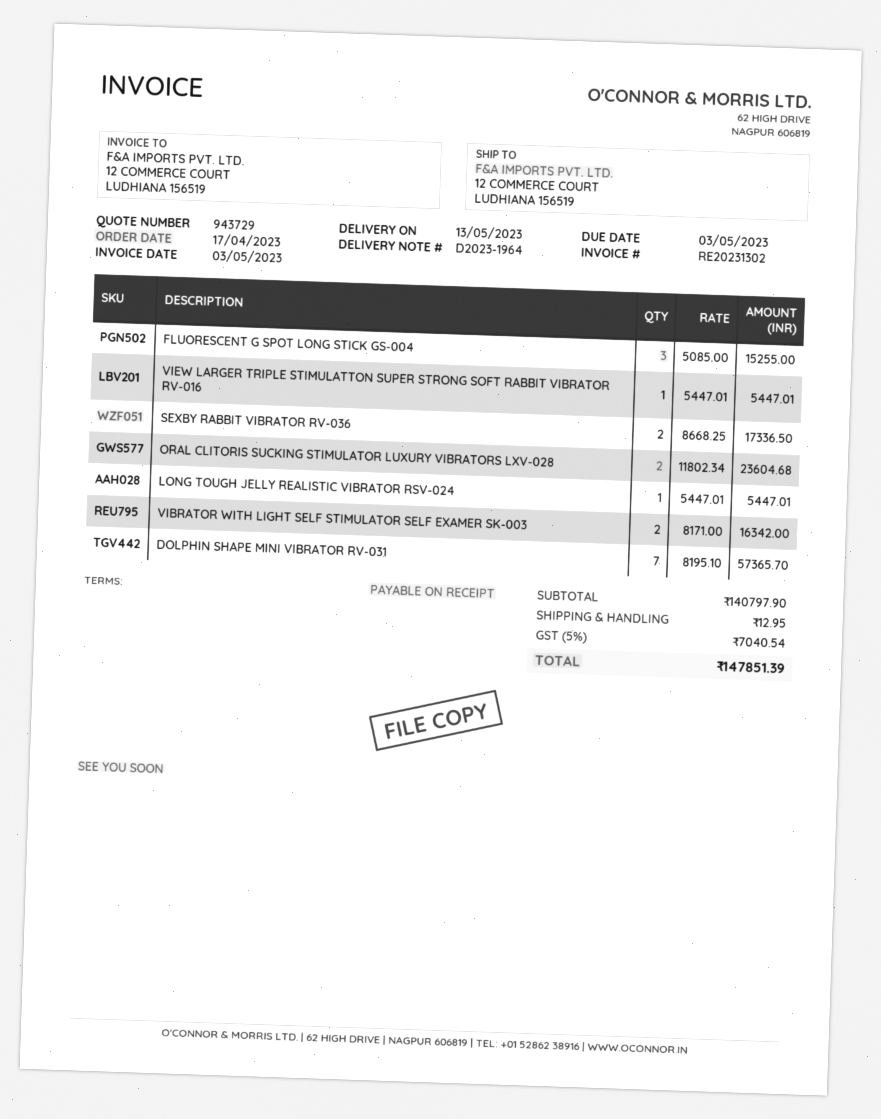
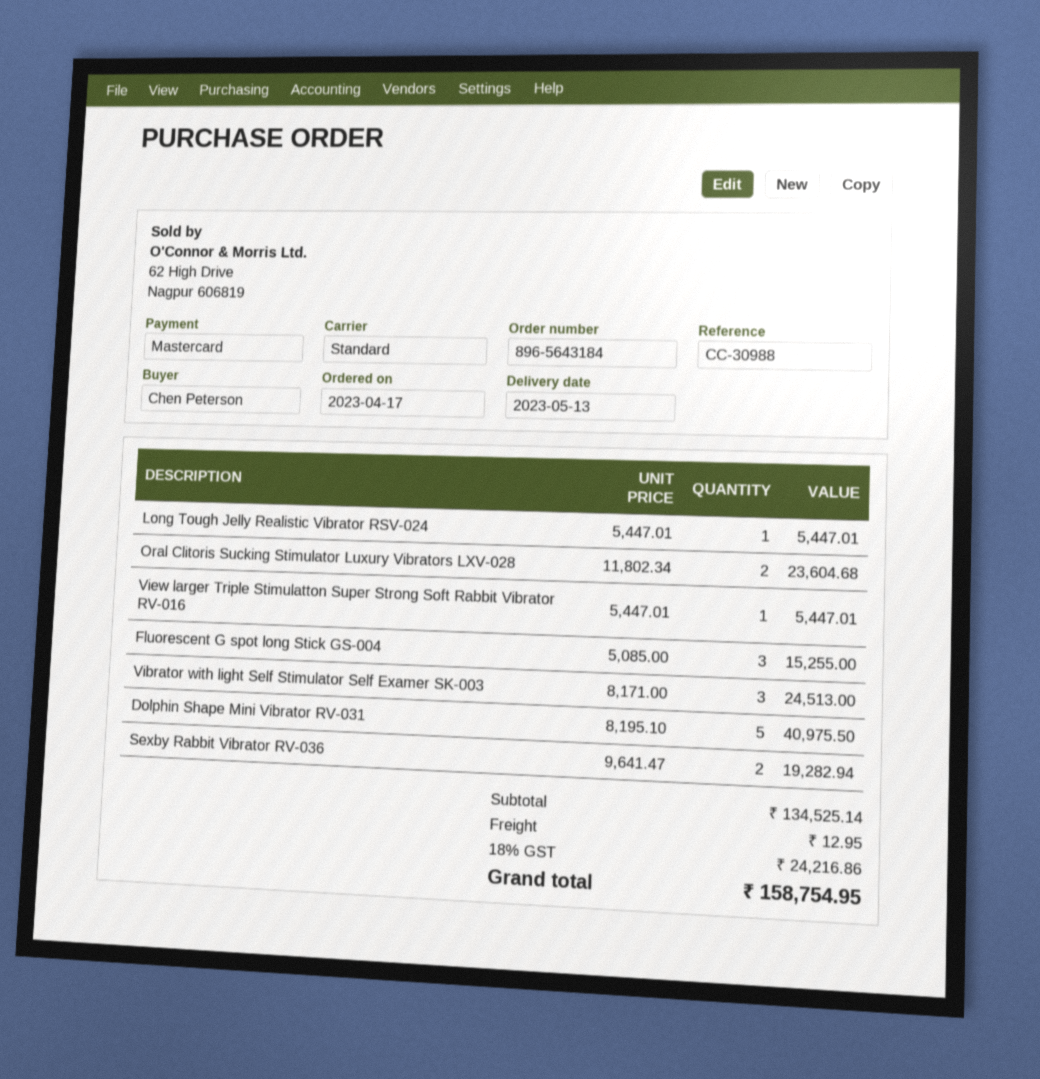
SEXBY RABBIT VIBRATOR RV-036: 2 x 8668.25 = 17336.50 -> 2 x 9641.47 = 19282.94
VIBRATOR WITH LIGHT SELF STIMULATOR SELF EXAMER SK-003: 2 x 8171.00 = 16342.00 -> 3 x 8171.00 = 24513.00
DOLPHIN SHAPE MINI VIBRATOR RV-031: 7 x 8195.10 = 57365.70 -> 5 x 8195.10 = 40975.50
subtotal: 140797.90 -> 134525.14
tax: 5% = 7040.54 -> 18% = 24216.86
total: 147851.39 -> 158754.95

